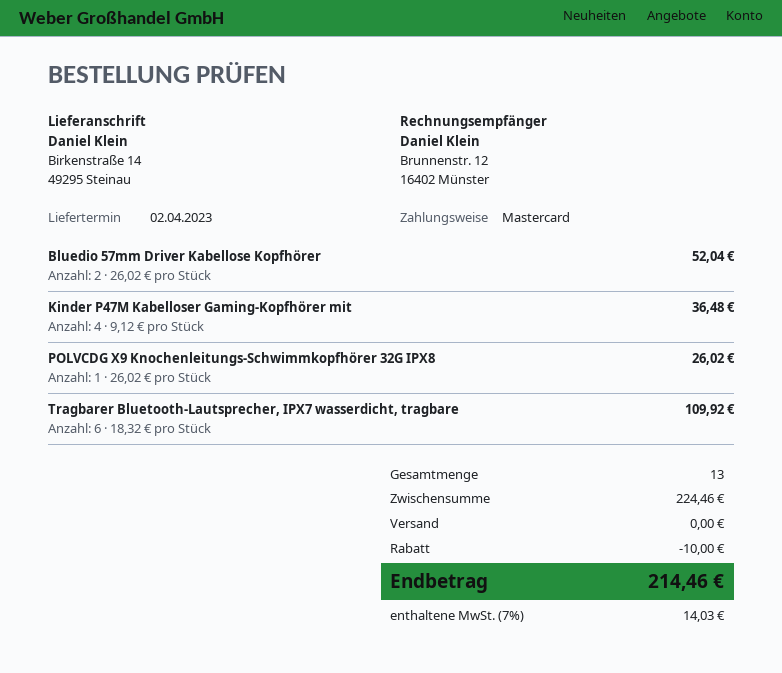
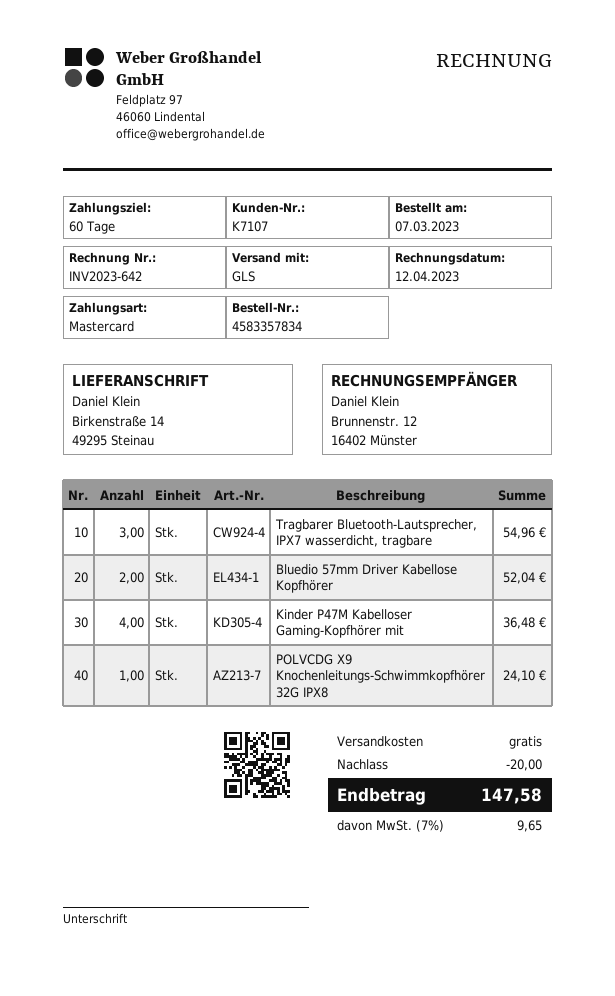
POLVCDG X9 Knochenleitungs-Schwimmkopfhörer 32G IPX8: 1 for 26.02 -> 1 for 24.10
Tragbarer Bluetooth-Lautsprecher, IPX7 wasserdicht, tragbare: 6 for 109.92 -> 3 for 54.96
discount: 10.00 -> 20.00
tax: 7% = 14.03 -> 7% = 9.65
total: 214.46 -> 147.58

